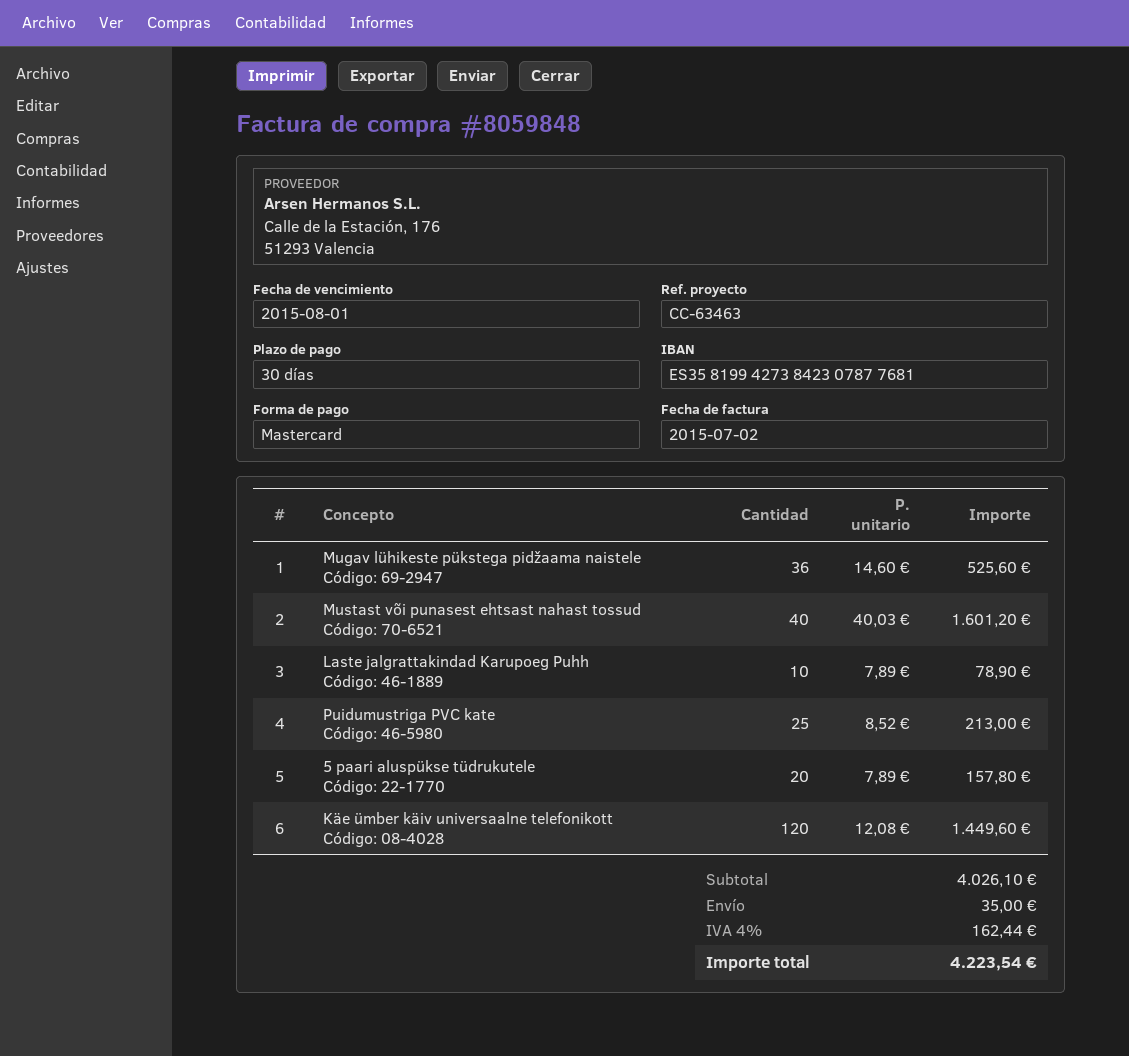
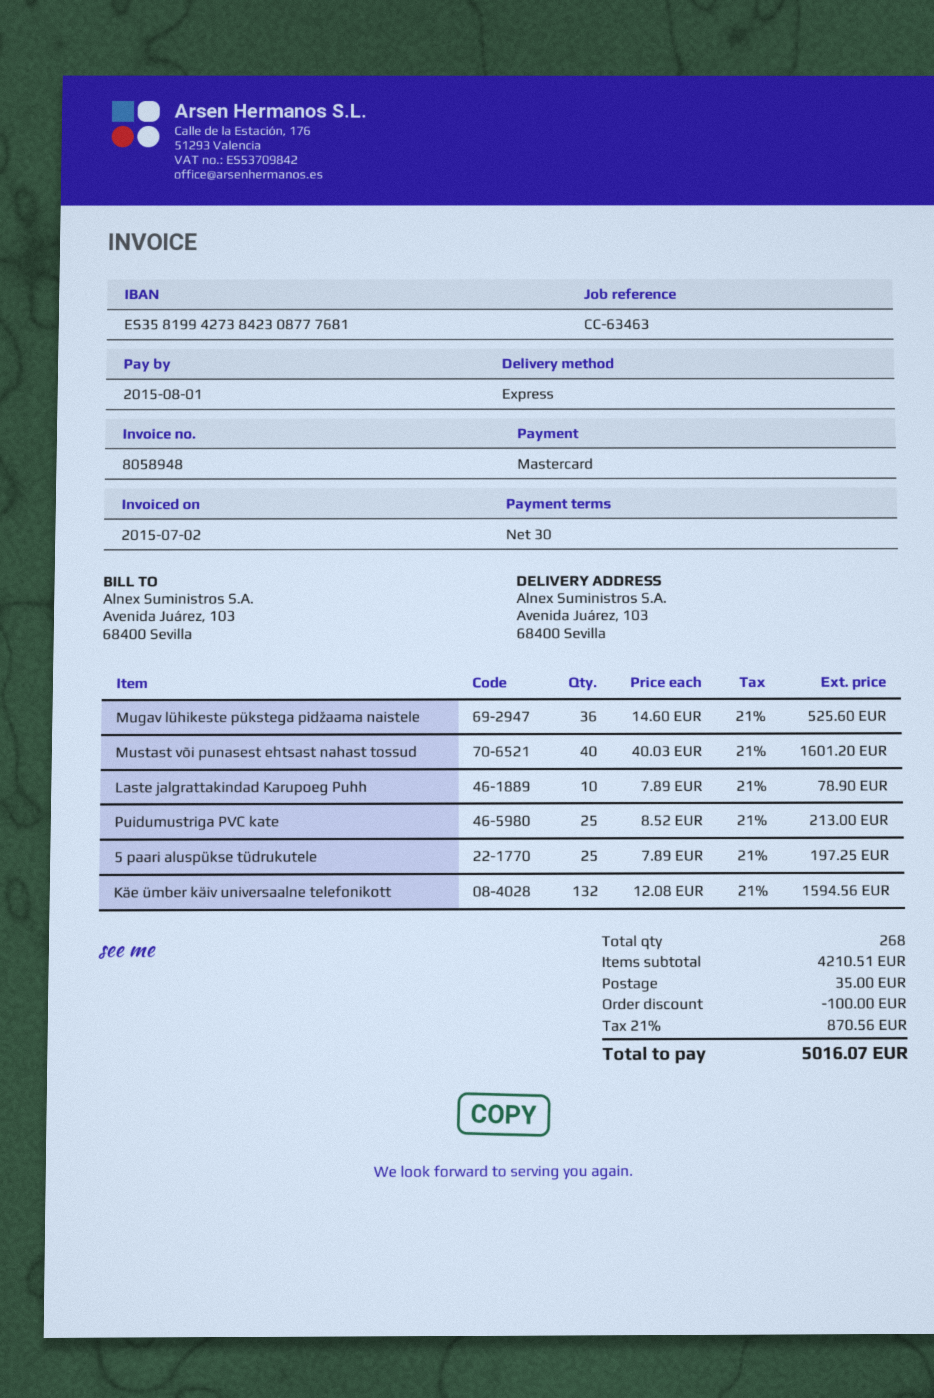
invoice number: 8059848 -> 8058948
bank account: ES3581994273842307877681 -> ES3581994273842308777681
5 paari aluspükse tüdrukutele: 20 x 7.89 = 157.80 -> 25 x 7.89 = 197.25
Käe ümber käiv universaalne telefonikott: 120 x 12.08 = 1449.60 -> 132 x 12.08 = 1594.56
subtotal: 4026.10 -> 4210.51
discount: none -> 100.00
tax: 4% = 162.44 -> 21% = 870.56
total: 4223.54 -> 5016.07

